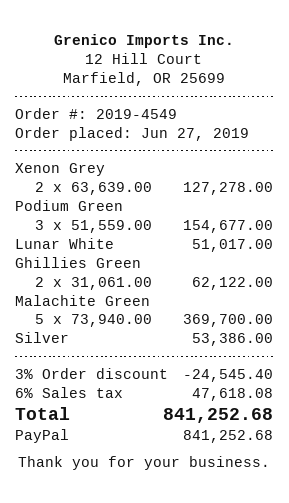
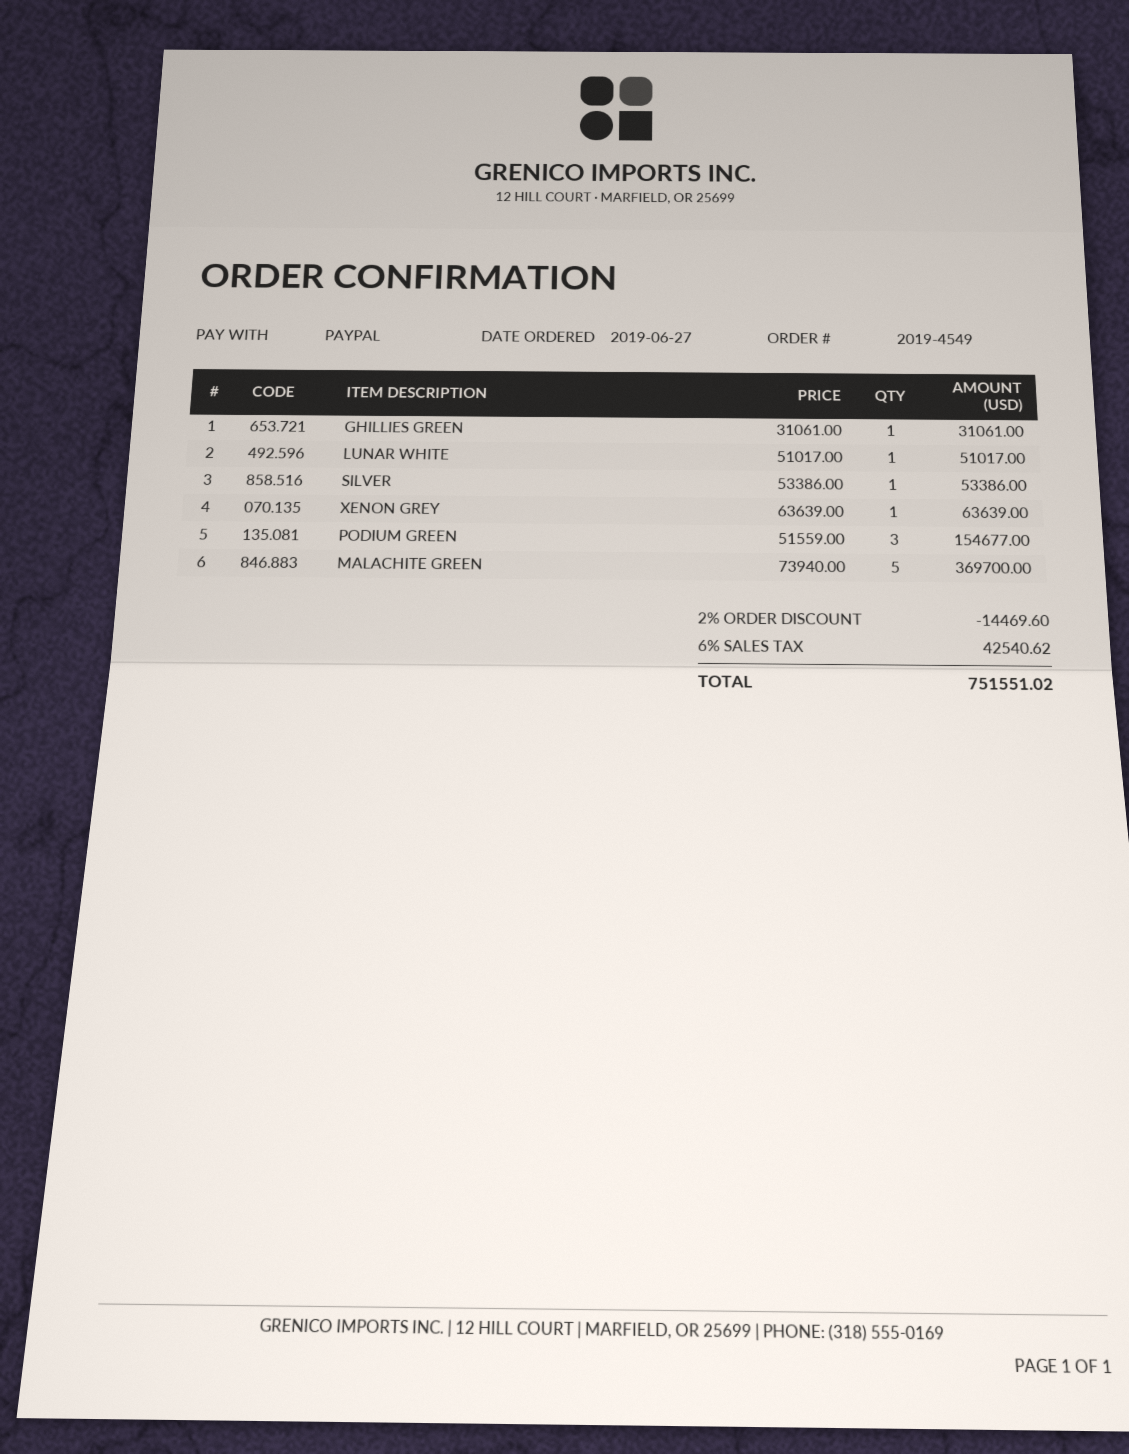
Xenon Grey: 2 x 63639.00 = 127278.00 -> 1 x 63639.00 = 63639.00
Ghillies Green: 2 x 31061.00 = 62122.00 -> 1 x 31061.00 = 31061.00
discount: 3% = 24545.40 -> 2% = 14469.60
tax: 6% = 47618.08 -> 6% = 42540.62
total: 841252.68 -> 751551.02

